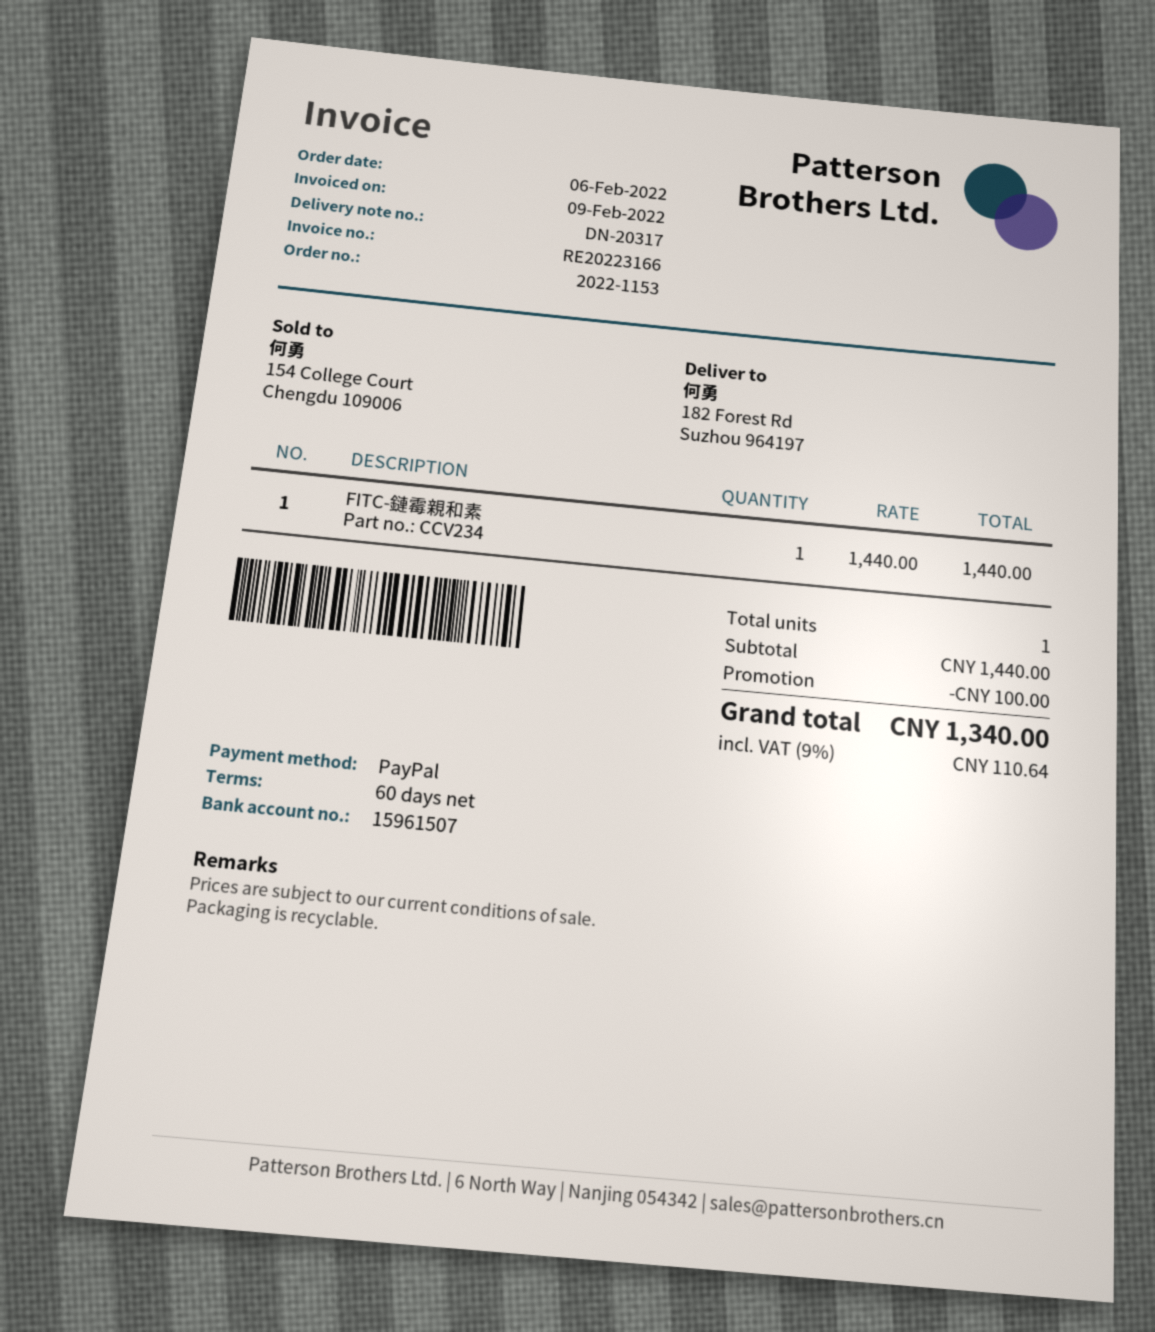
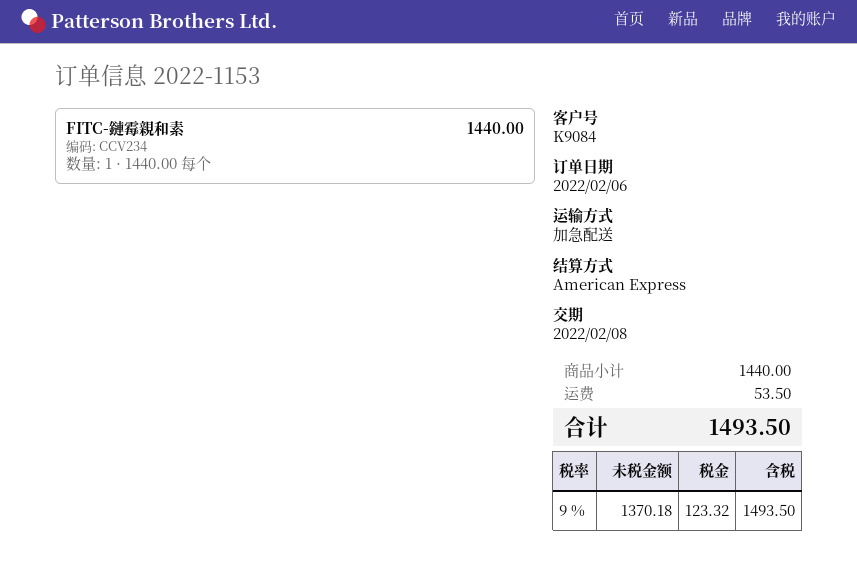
payment method: PayPal -> American Express
discount: 100.00 -> none
shipping: none -> 53.50
tax: 9% = 110.64 -> 9% = 123.32
total: 1340.00 -> 1493.50

